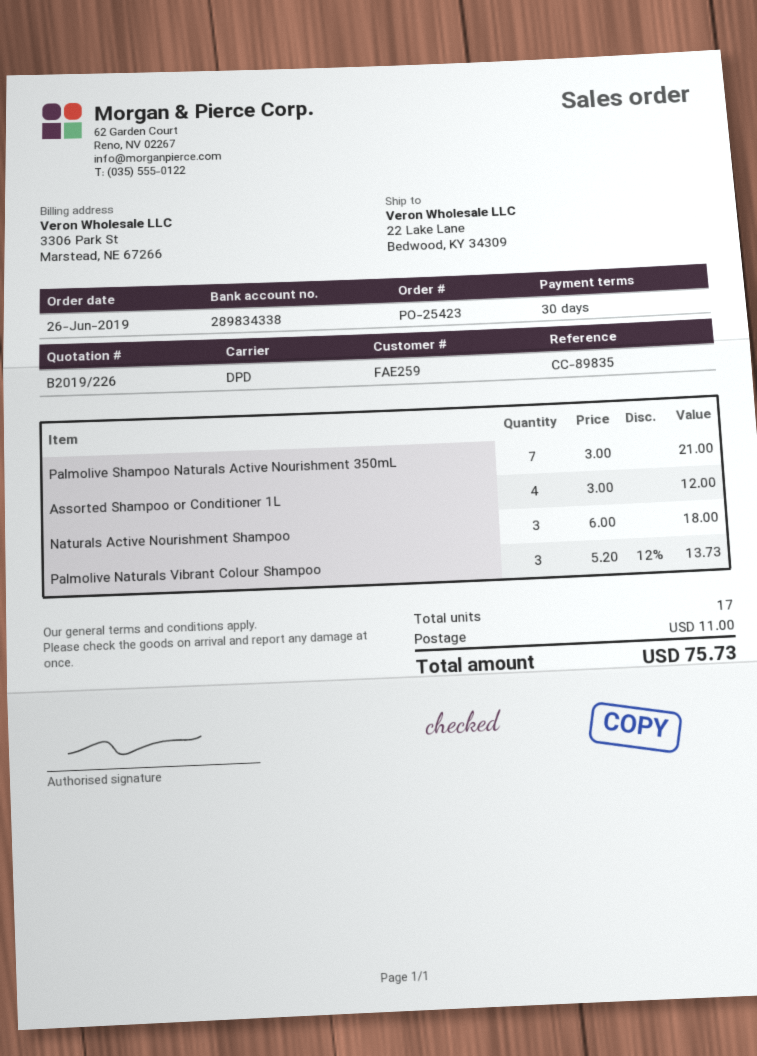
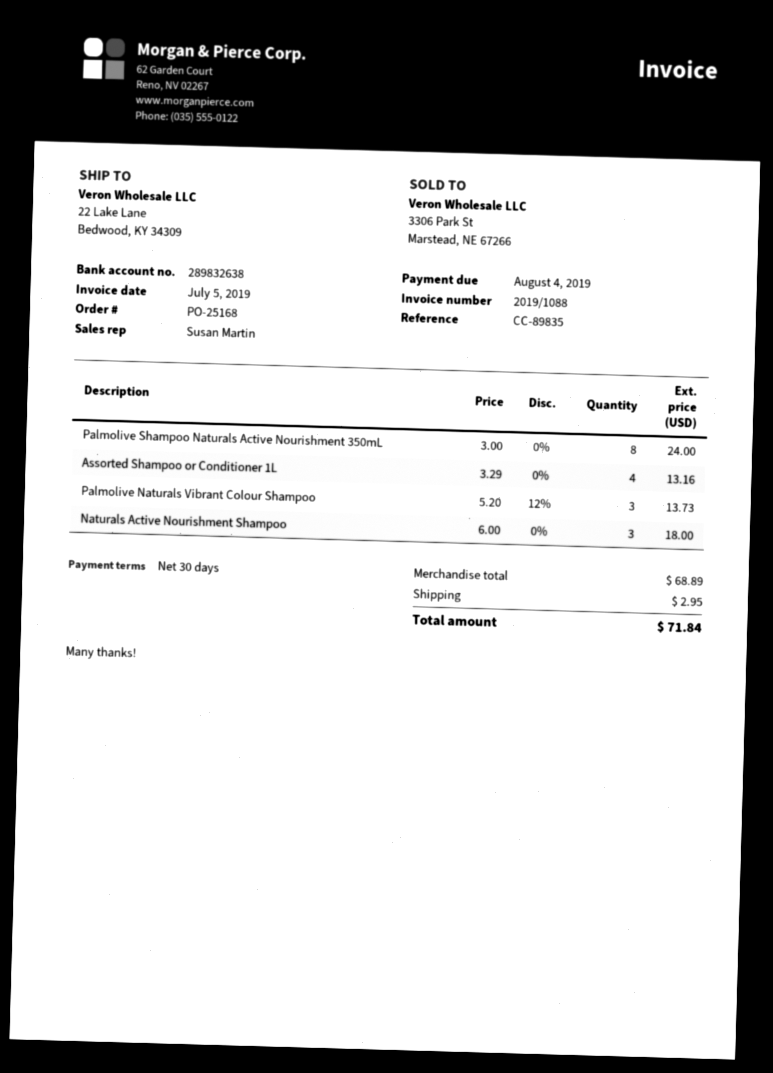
order number: PO-25423 -> PO-25168
bank account: 289834338 -> 289832638
Palmolive Shampoo Naturals Active Nourishment 350mL: 7 x 3.00 = 21.00 -> 8 x 3.00 = 24.00
Assorted Shampoo or Conditioner 1L: 4 x 3.00 = 12.00 -> 4 x 3.29 = 13.16
shipping: 11.00 -> 2.95
total: 75.73 -> 71.84

